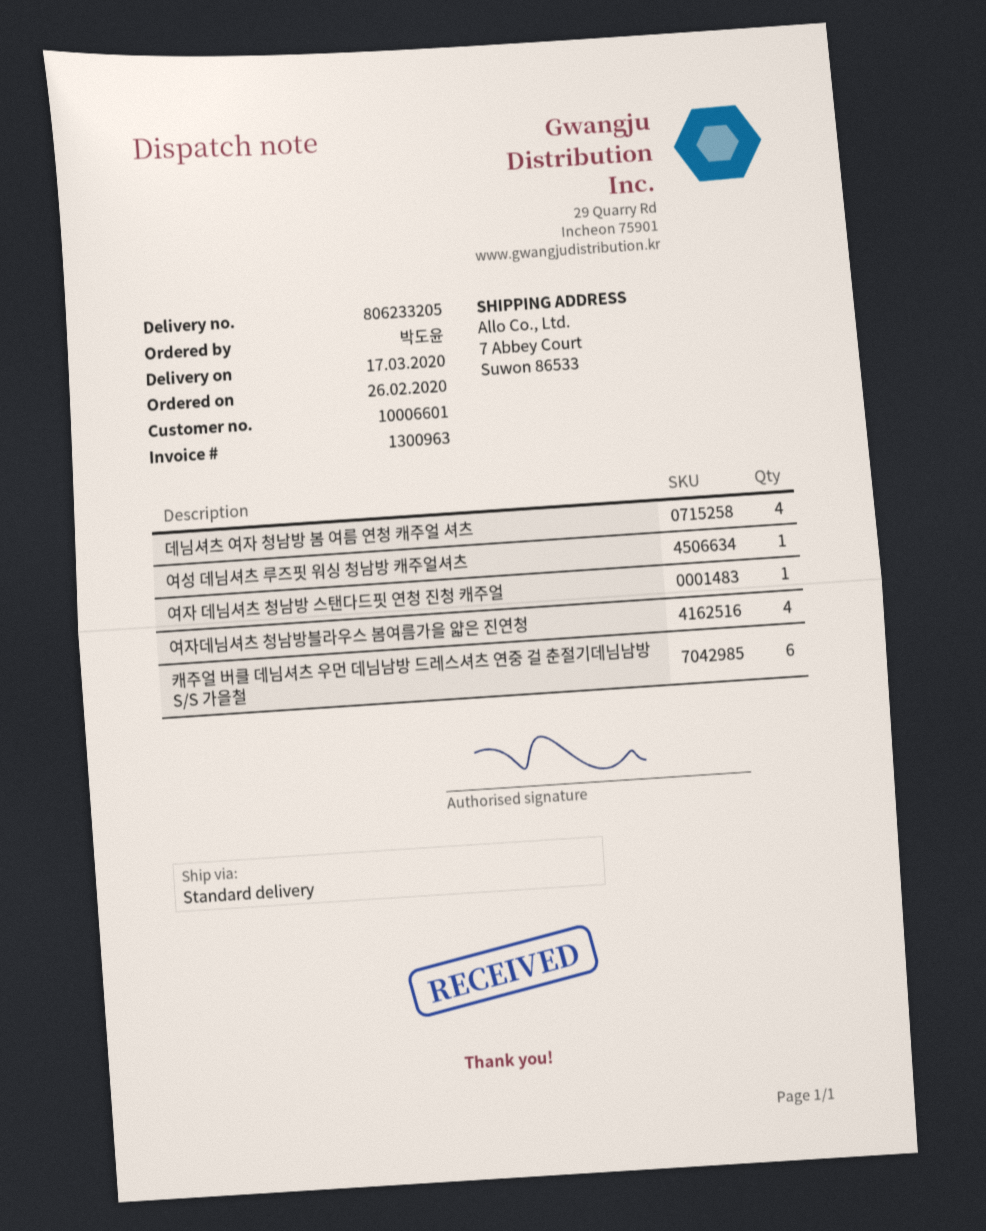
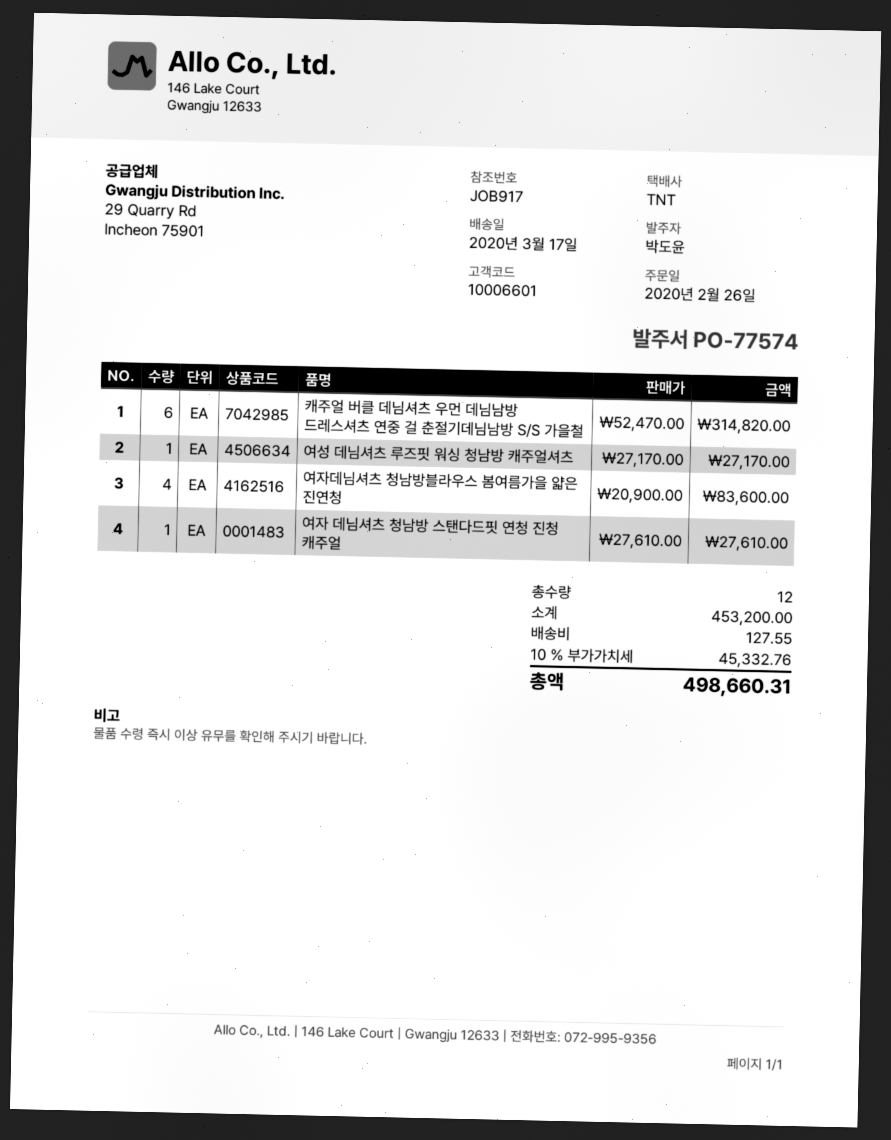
shipping method: standard -> TNT
데님셔츠 여자 청남방 봄 여름 연청 캐주얼 셔츠: 4 -> none

